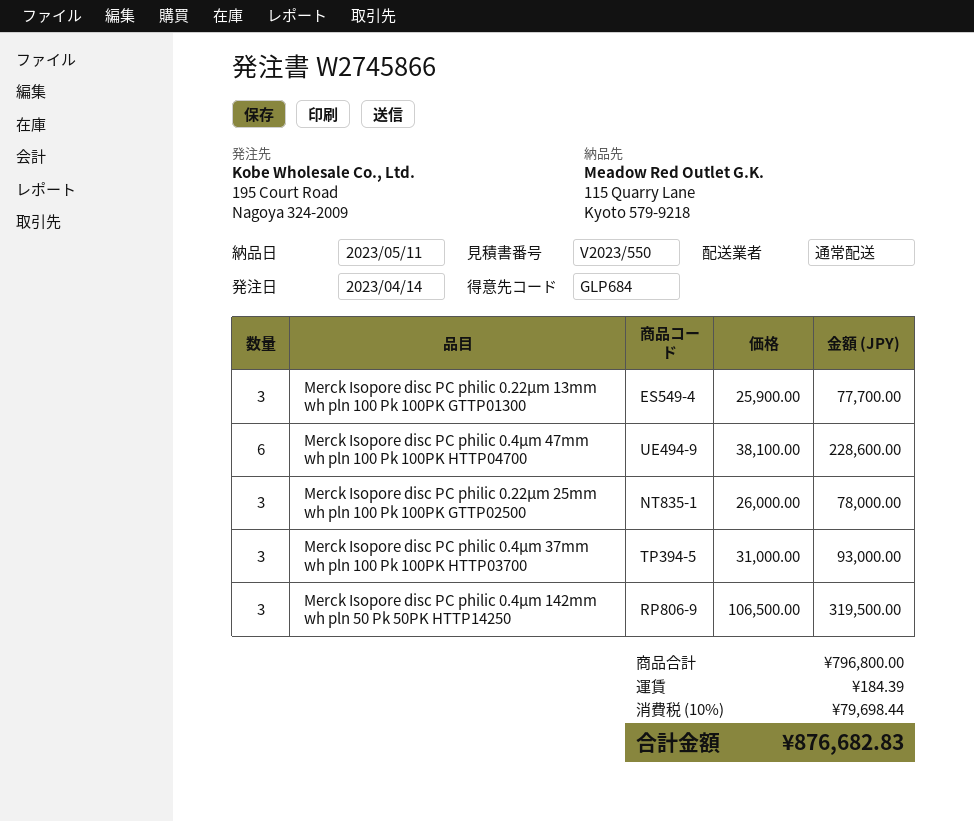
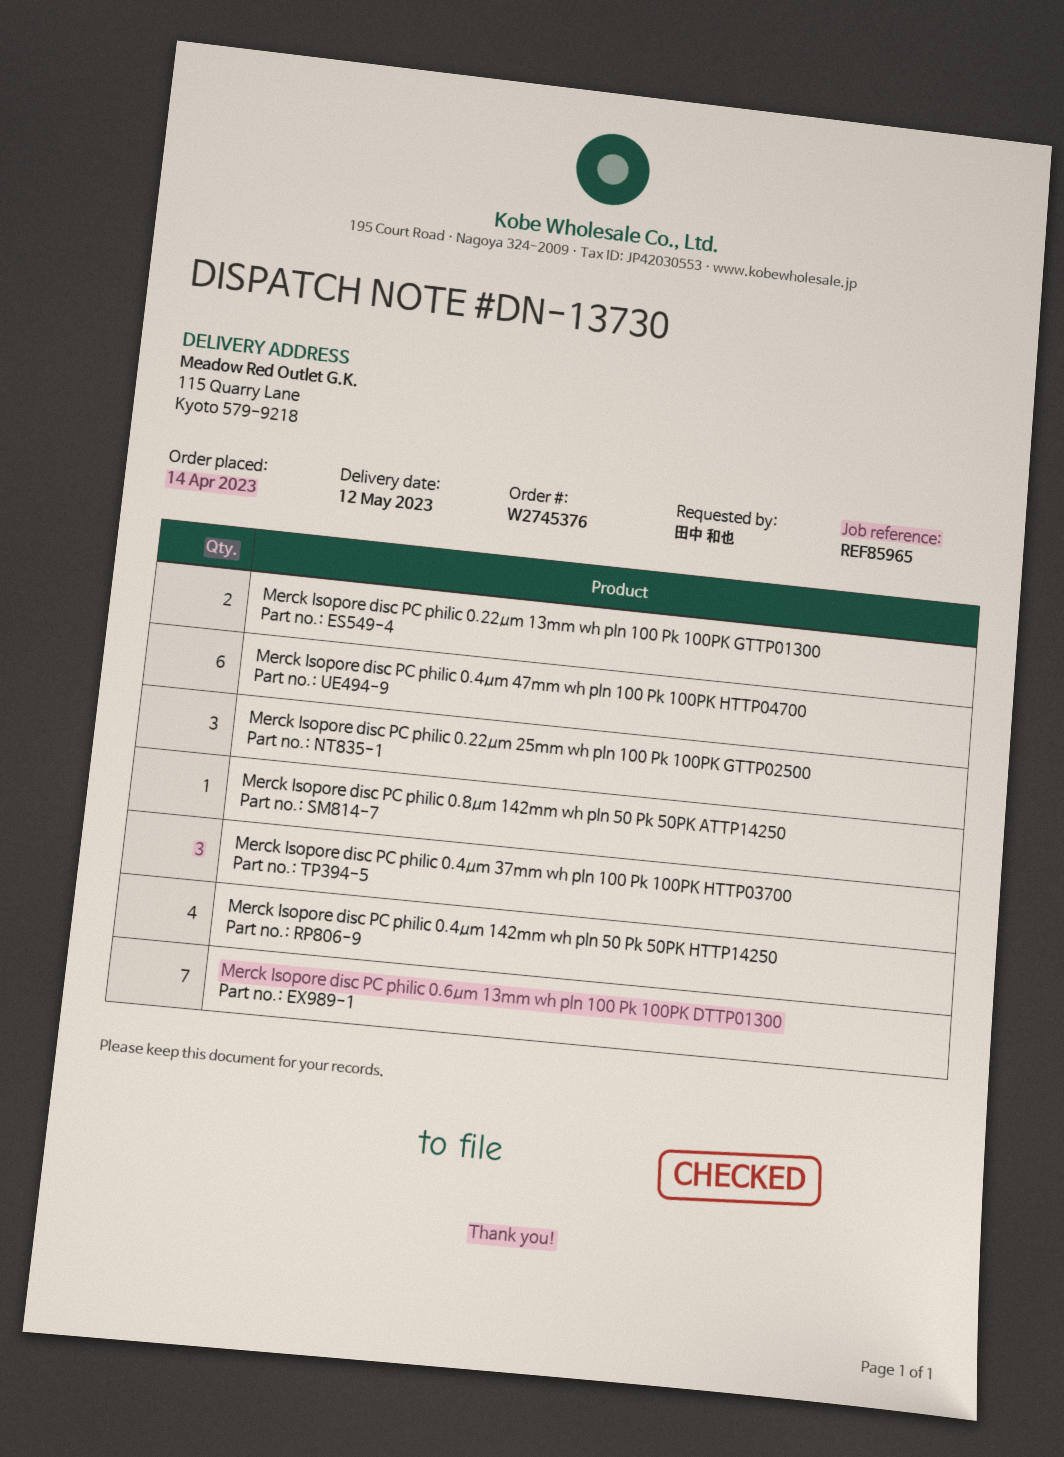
order number: W2745866 -> W2745376
delivery date: 2023-05-11 -> 2023-05-12
Merck Isopore disc PC philic 0.22μm 13mm wh pln 100 Pk 100PK GTTP01300: 3 -> 2
Merck Isopore disc PC philic 0.4μm 142mm wh pln 50 Pk 50PK HTTP14250: 3 -> 4
Merck Isopore disc PC philic 0.8μm 142mm wh pln 50 Pk 50PK ATTP14250: none -> 1
Merck Isopore disc PC philic 0.6μm 13mm wh pln 100 Pk 100PK DTTP01300: none -> 7

